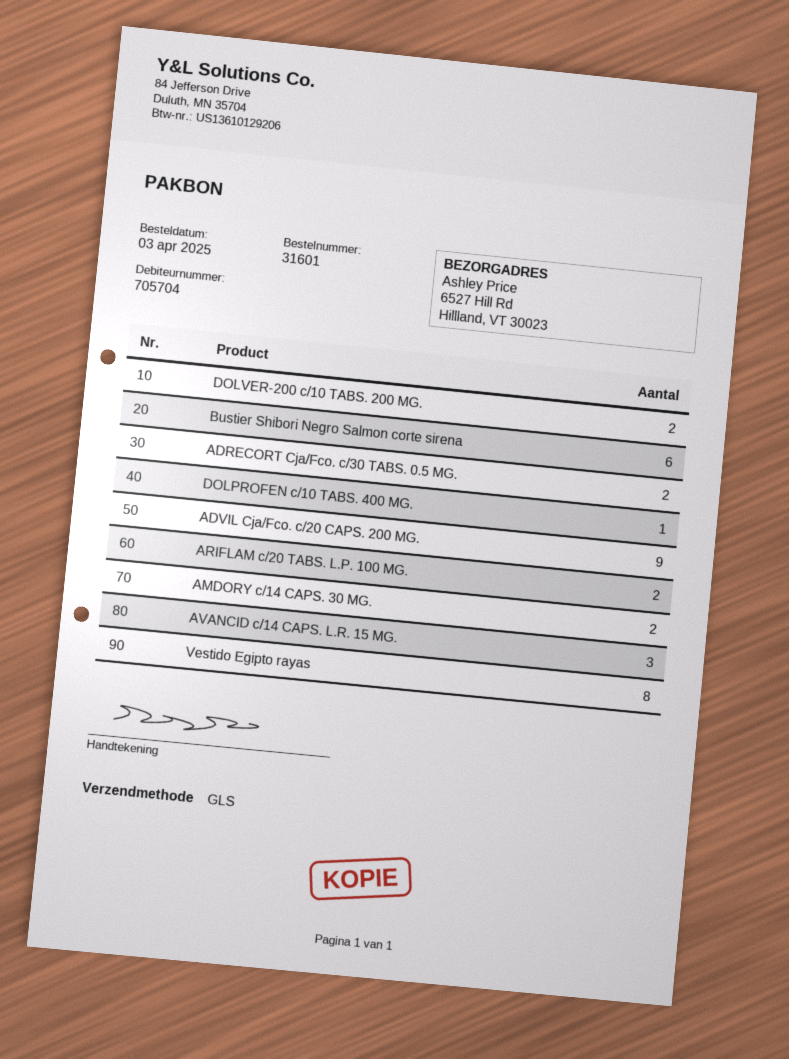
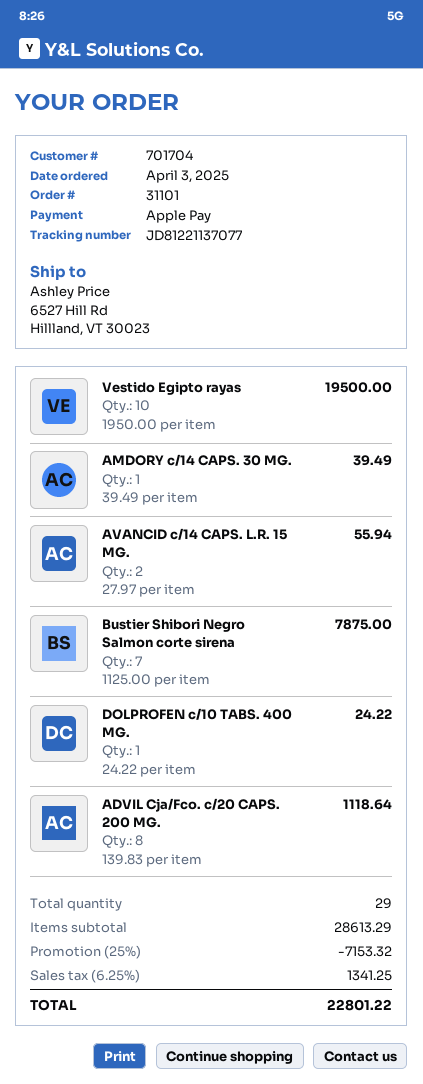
order number: 31601 -> 31101
customer number: 705704 -> 701704
DOLVER-200 c/10 TABS. 200 MG.: 2 -> none
Bustier Shibori Negro Salmon corte sirena: 6 -> 7
ADRECORT Cja/Fco. c/30 TABS. 0.5 MG.: 2 -> none
ADVIL Cja/Fco. c/20 CAPS. 200 MG.: 9 -> 8
ARIFLAM c/20 TABS. L.P. 100 MG.: 2 -> none
AMDORY c/14 CAPS. 30 MG.: 2 -> 1
AVANCID c/14 CAPS. L.R. 15 MG.: 3 -> 2
Vestido Egipto rayas: 8 -> 10

